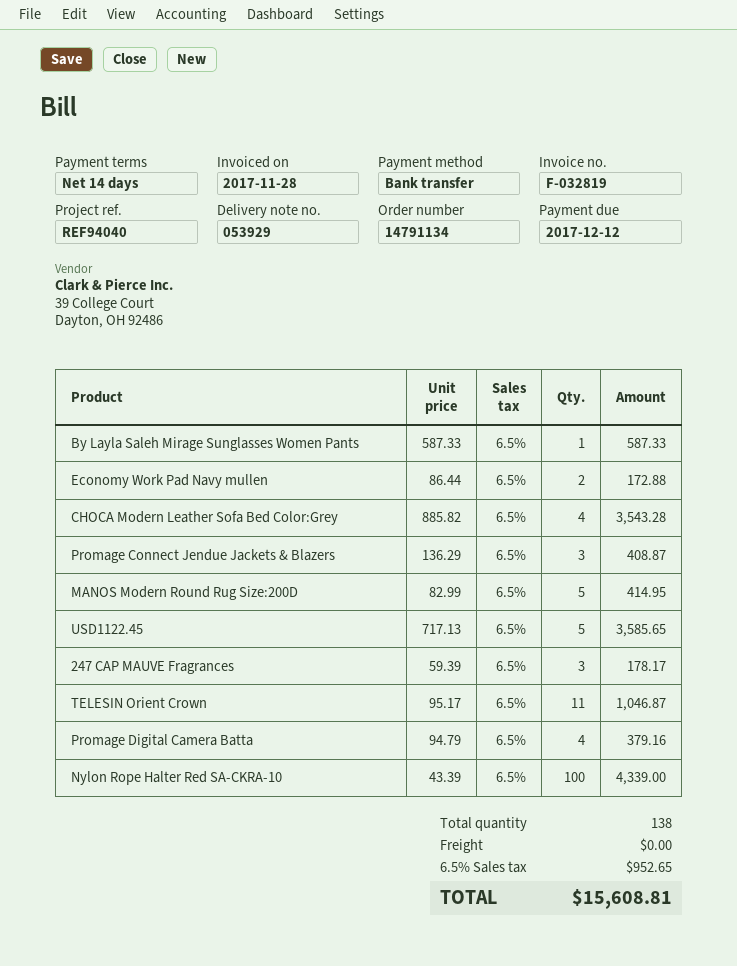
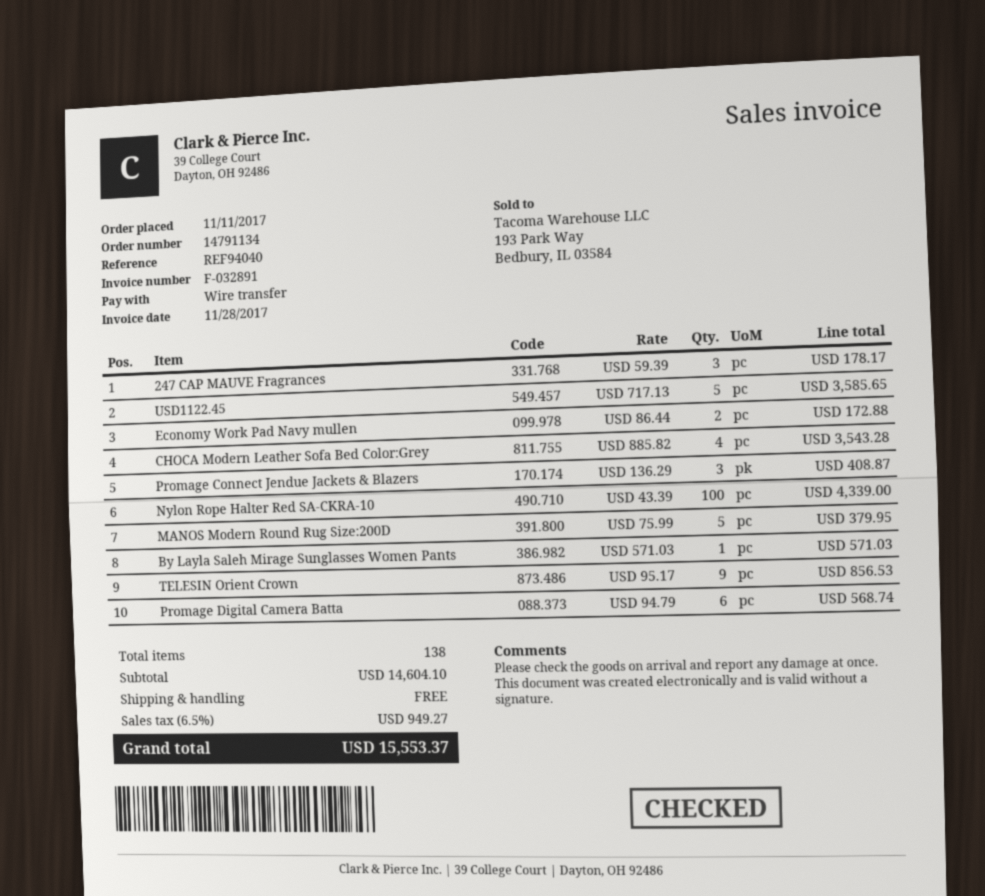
invoice number: F-032819 -> F-032891
By Layla Saleh Mirage Sunglasses Women Pants: 1 x 587.33 = 587.33 -> 1 x 571.03 = 571.03
MANOS Modern Round Rug Size:200D: 5 x 82.99 = 414.95 -> 5 x 75.99 = 379.95
TELESIN Orient Crown: 11 x 95.17 = 1046.87 -> 9 x 95.17 = 856.53
Promage Digital Camera Batta: 4 x 94.79 = 379.16 -> 6 x 94.79 = 568.74
tax: 6.5% = 952.65 -> 6.5% = 949.27
total: 15608.81 -> 15553.37

